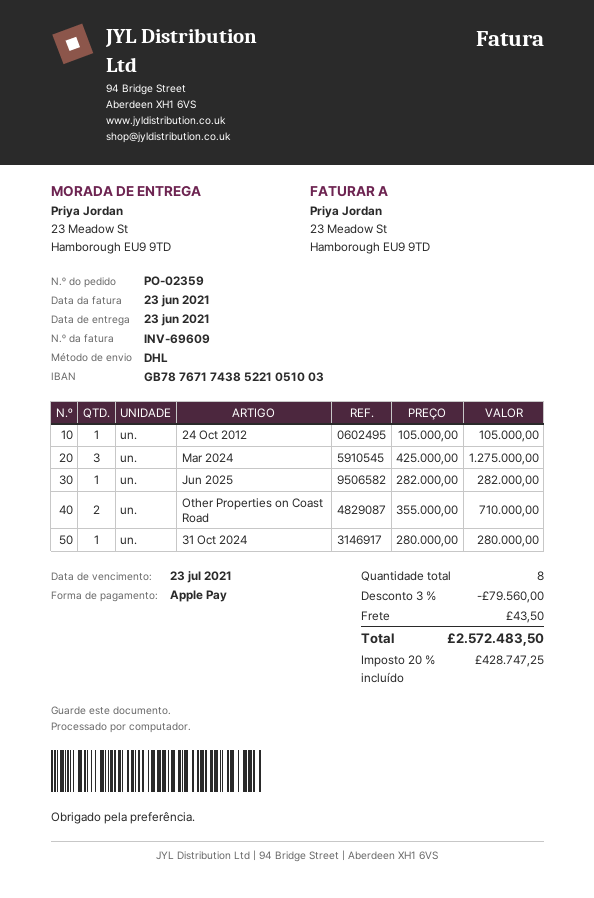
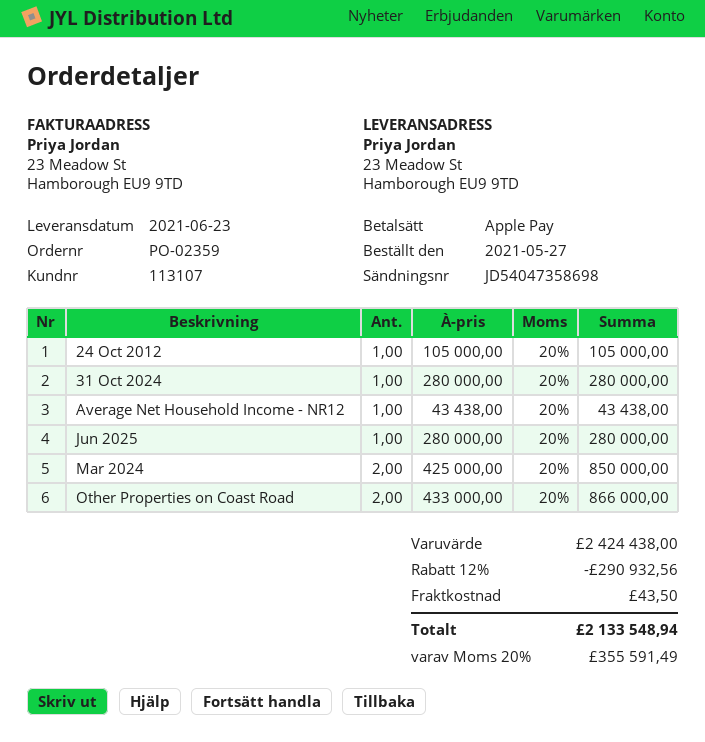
Mar 2024: 3 x 425000.00 = 1275000.00 -> 2 x 425000.00 = 850000.00
Jun 2025: 1 x 282000.00 = 282000.00 -> 1 x 280000.00 = 280000.00
Other Properties on Coast Road: 2 x 355000.00 = 710000.00 -> 2 x 433000.00 = 866000.00
Average Net Household Income - NR12: none -> 1 x 43438.00 = 43438.00
discount: 3% = 79560.00 -> 12% = 290932.56
tax: 20% = 428747.25 -> 20% = 355591.49
total: 2572483.50 -> 2133548.94

